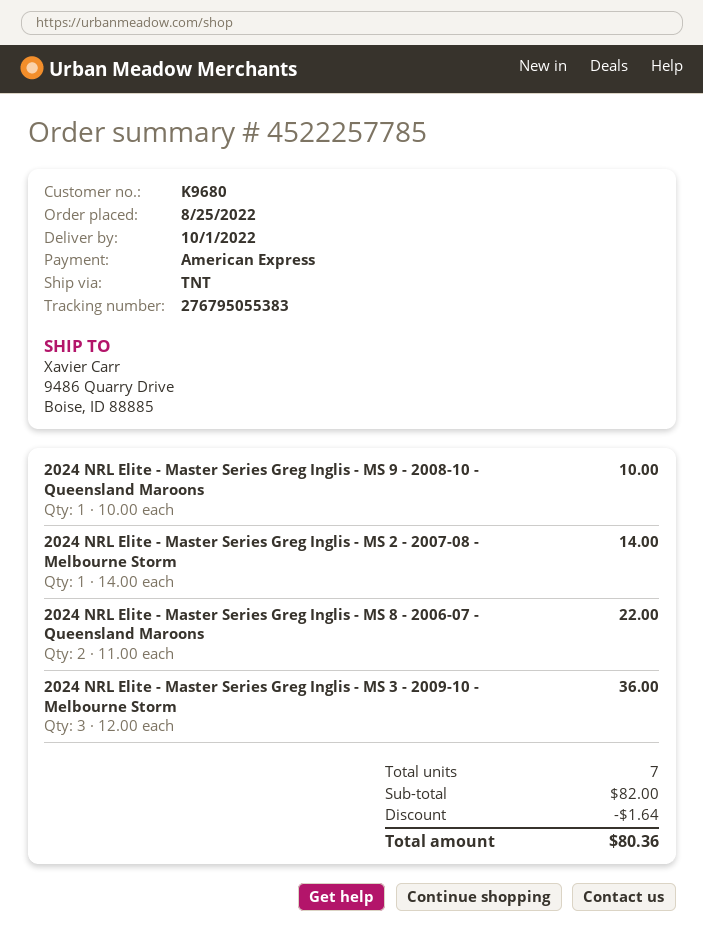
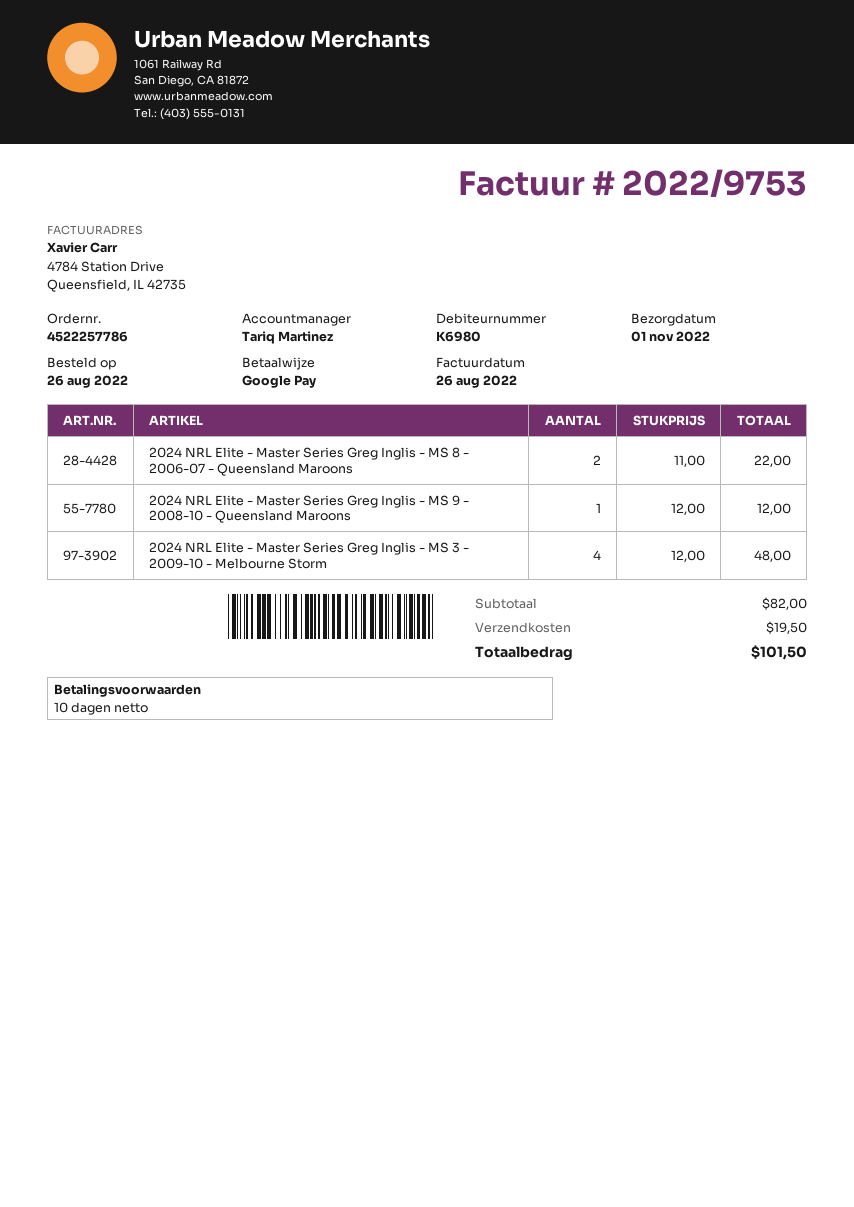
order number: 4522257785 -> 4522257786
order date: 2022-08-25 -> 2022-08-26
delivery date: 2022-10-01 -> 2022-11-01
customer number: K9680 -> K6980
payment method: American Express -> Google Pay
2024 NRL Elite - Master Series Greg Inglis - MS 9 - 2008-10 - Queensland Maroons: 1 x 10.00 = 10.00 -> 1 x 12.00 = 12.00
2024 NRL Elite - Master Series Greg Inglis - MS 2 - 2007-08 - Melbourne Storm: 1 x 14.00 = 14.00 -> none
2024 NRL Elite - Master Series Greg Inglis - MS 3 - 2009-10 - Melbourne Storm: 3 x 12.00 = 36.00 -> 4 x 12.00 = 48.00
discount: 1.64 -> none
shipping: none -> 19.50
total: 80.36 -> 101.50

